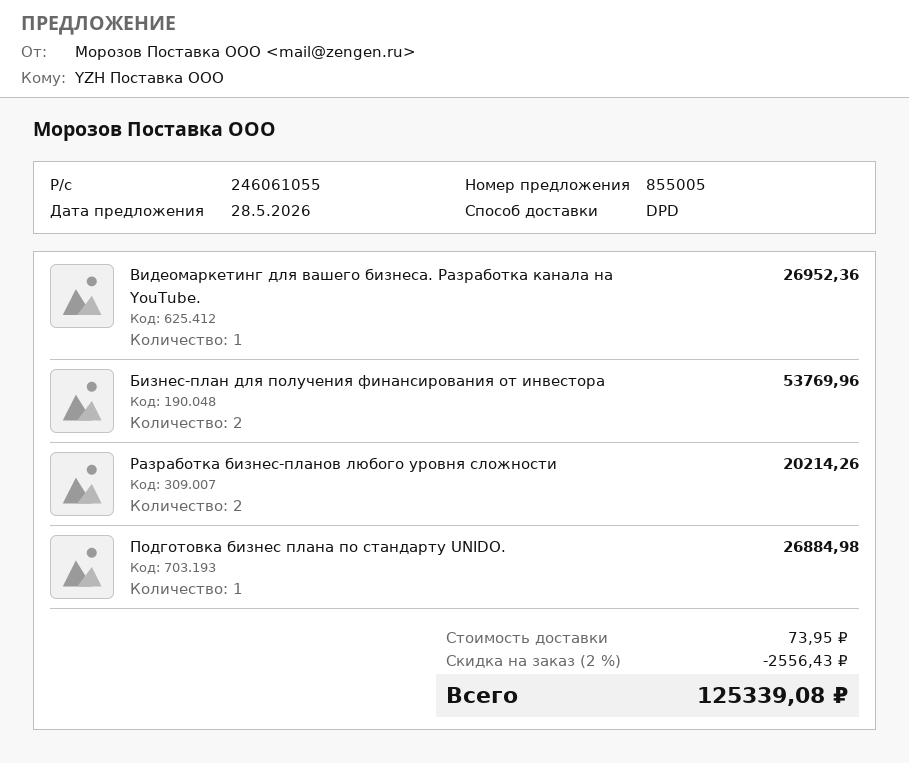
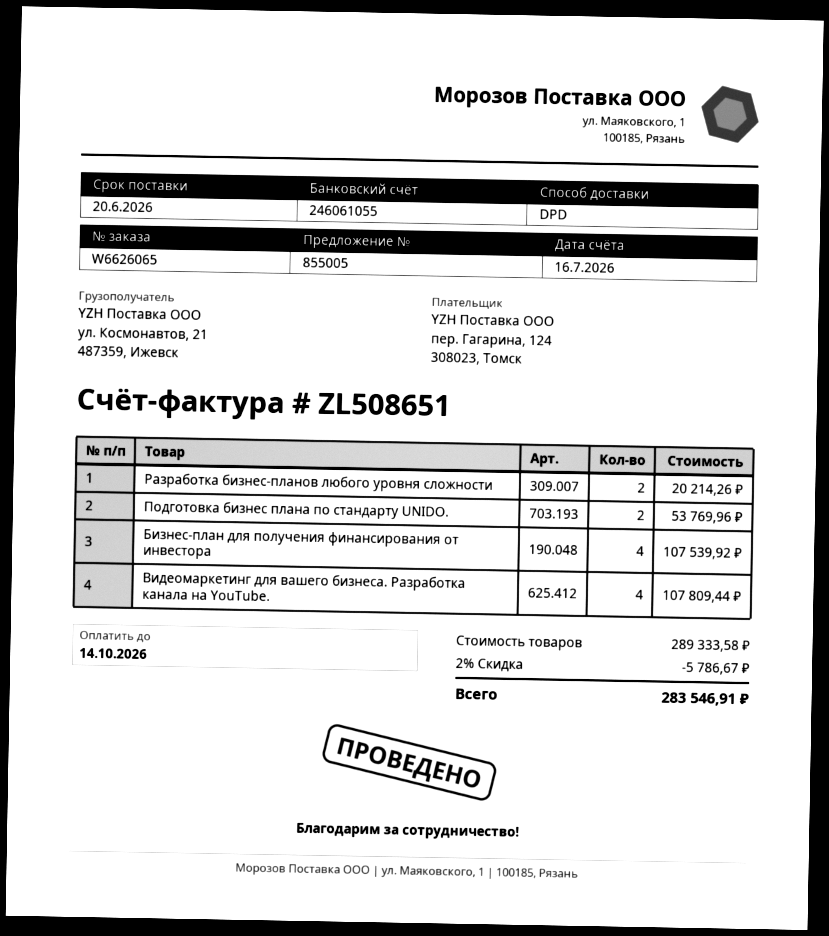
Видеомаркетинг для вашего бизнеса. Разработка канала на YouTube.: 1 for 26952.36 -> 4 for 107809.44
Бизнес-план для получения финансирования от инвестора: 2 for 53769.96 -> 4 for 107539.92
Подготовка бизнес плана по стандарту UNIDO.: 1 for 26884.98 -> 2 for 53769.96
discount: 2% = 2556.43 -> 2% = 5786.67
shipping: 73.95 -> none
total: 125339.08 -> 283546.91

